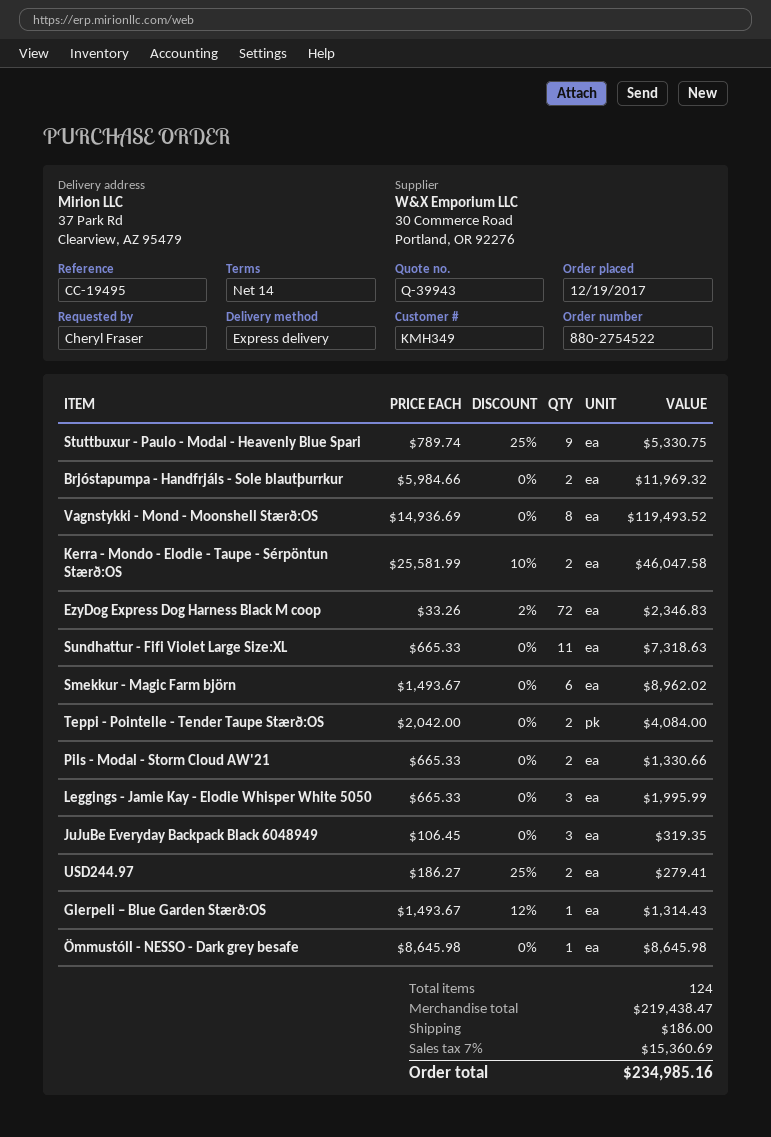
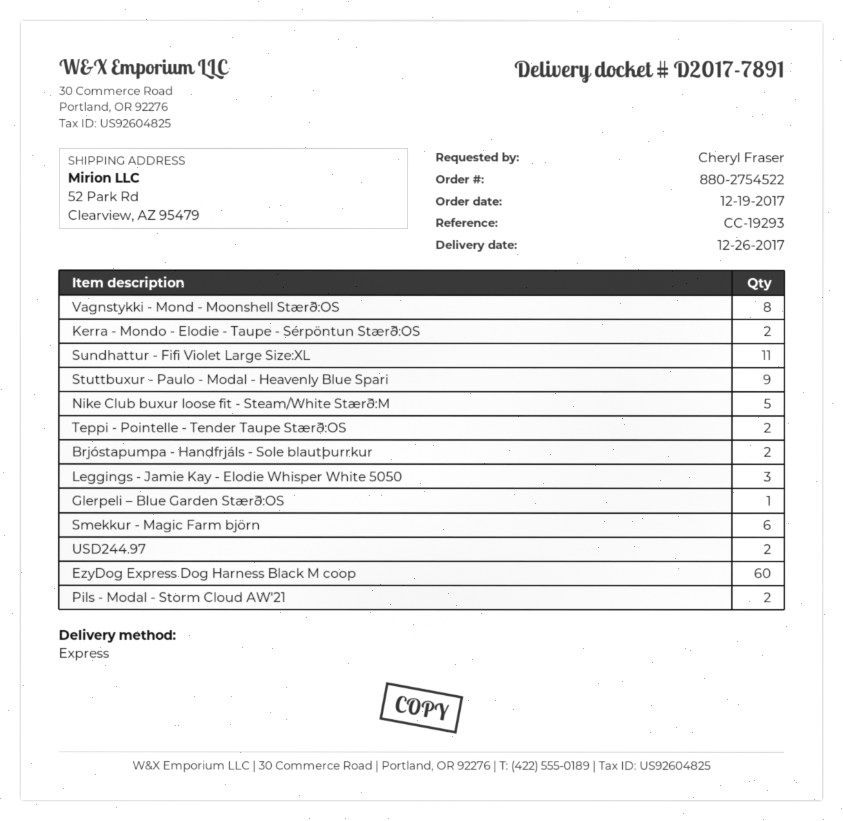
reference: CC-19495 -> CC-19293
ship to: 37 Park Rd, Clearview, AZ 95479 -> 52 Park Rd, Clearview, AZ 95479
EzyDog Express Dog Harness Black M coop: 72 -> 60
JuJuBe Everyday Backpack Black 6048949: 3 -> none
Ömmustóll - NESSO - Dark grey besafe: 1 -> none
Nike Club buxur loose fit - Steam/White Stærð:M: none -> 5

